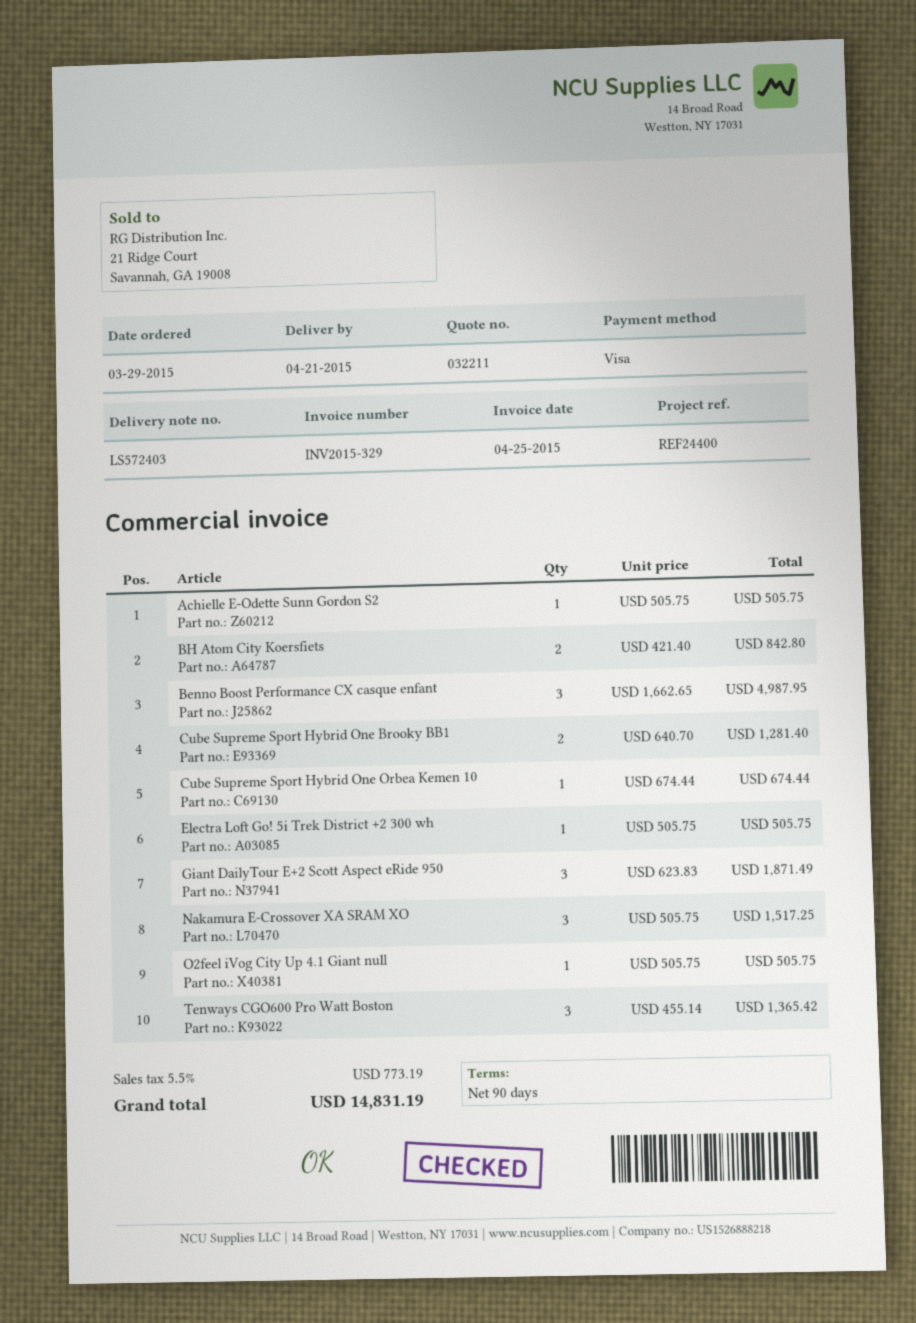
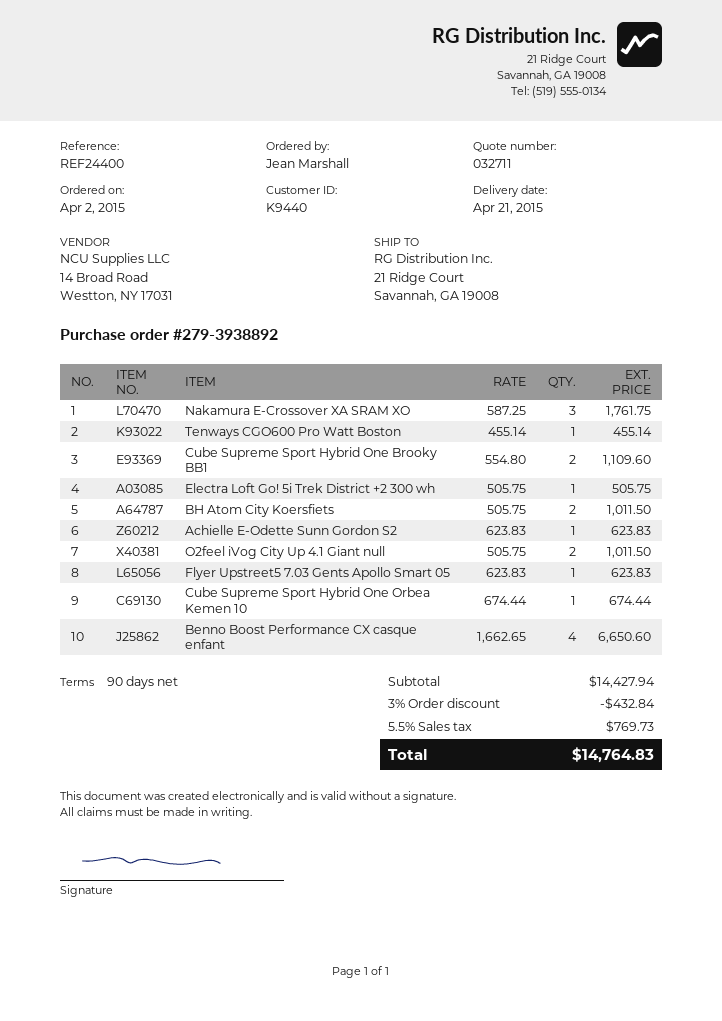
quote number: 032211 -> 032711
order date: 2015-03-29 -> 2015-04-02
Achielle E-Odette Sunn Gordon S2: 1 x 505.75 = 505.75 -> 1 x 623.83 = 623.83
BH Atom City Koersfiets: 2 x 421.40 = 842.80 -> 2 x 505.75 = 1011.50
Benno Boost Performance CX casque enfant: 3 x 1662.65 = 4987.95 -> 4 x 1662.65 = 6650.60
Cube Supreme Sport Hybrid One Brooky BB1: 2 x 640.70 = 1281.40 -> 2 x 554.80 = 1109.60
Giant DailyTour E+2 Scott Aspect eRide 950: 3 x 623.83 = 1871.49 -> none
Nakamura E-Crossover XA SRAM XO: 3 x 505.75 = 1517.25 -> 3 x 587.25 = 1761.75
O2feel iVog City Up 4.1 Giant null: 1 x 505.75 = 505.75 -> 2 x 505.75 = 1011.50
Tenways CGO600 Pro Watt Boston: 3 x 455.14 = 1365.42 -> 1 x 455.14 = 455.14
Flyer Upstreet5 7.03 Gents Apollo Smart 05: none -> 1 x 623.83 = 623.83
discount: none -> 3% = 432.84
tax: 5.5% = 773.19 -> 5.5% = 769.73
total: 14831.19 -> 14764.83

